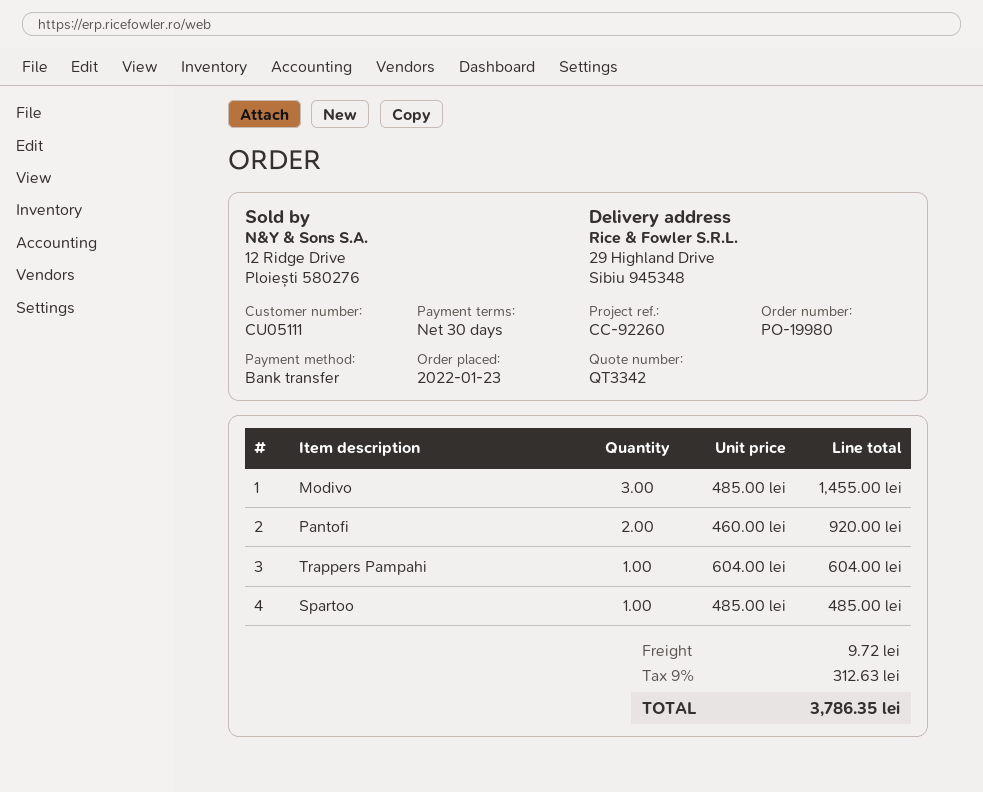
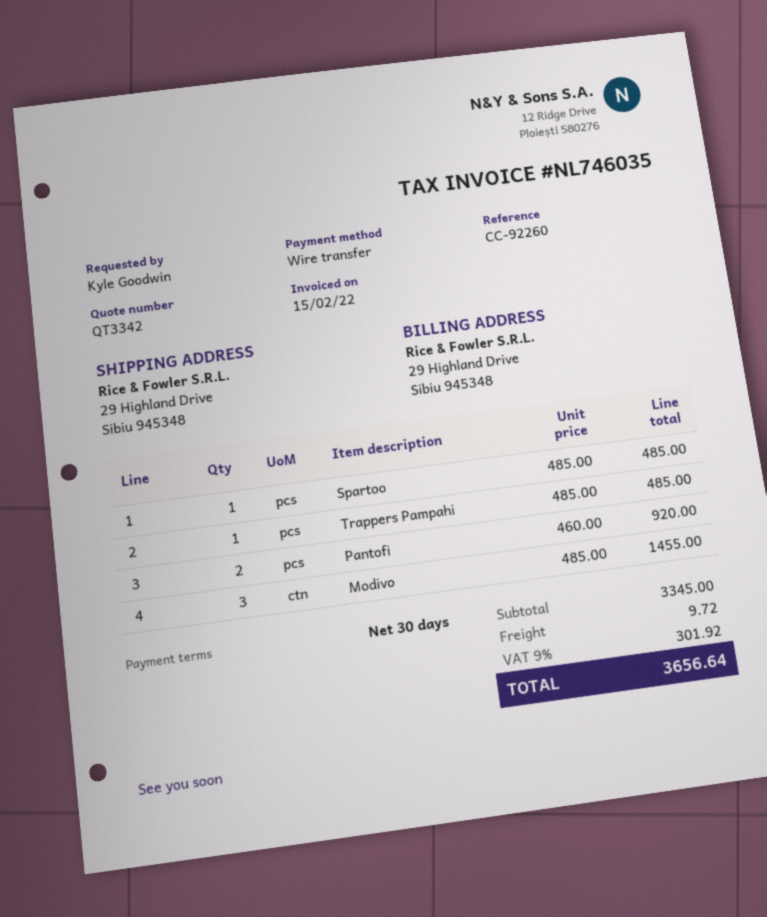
Trappers Pampahi: 1 x 604.00 = 604.00 -> 1 x 485.00 = 485.00
tax: 9% = 312.63 -> 9% = 301.92
total: 3786.35 -> 3656.64

